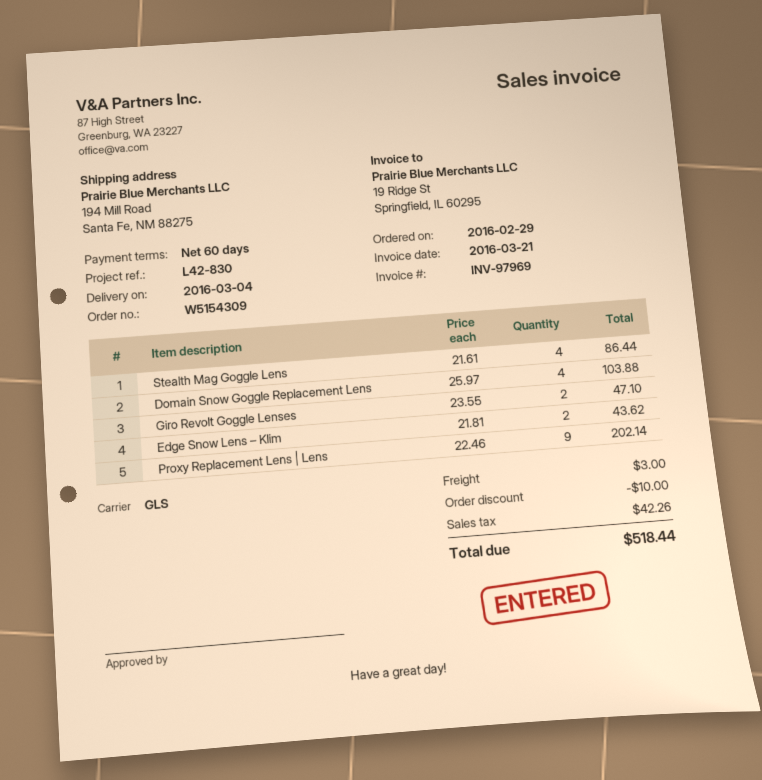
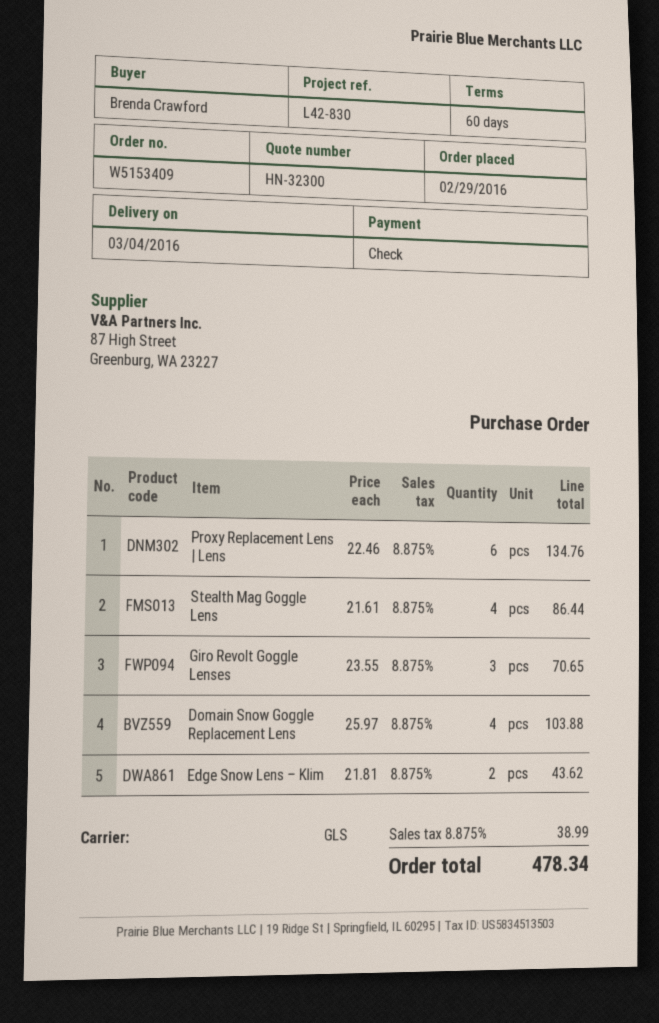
order number: W5154309 -> W5153409
Giro Revolt Goggle Lenses: 2 x 23.55 = 47.10 -> 3 x 23.55 = 70.65
Proxy Replacement Lens | Lens: 9 x 22.46 = 202.14 -> 6 x 22.46 = 134.76
discount: 10.00 -> none
shipping: 3.00 -> none
tax: 42.26 -> 38.99
total: 518.44 -> 478.34

